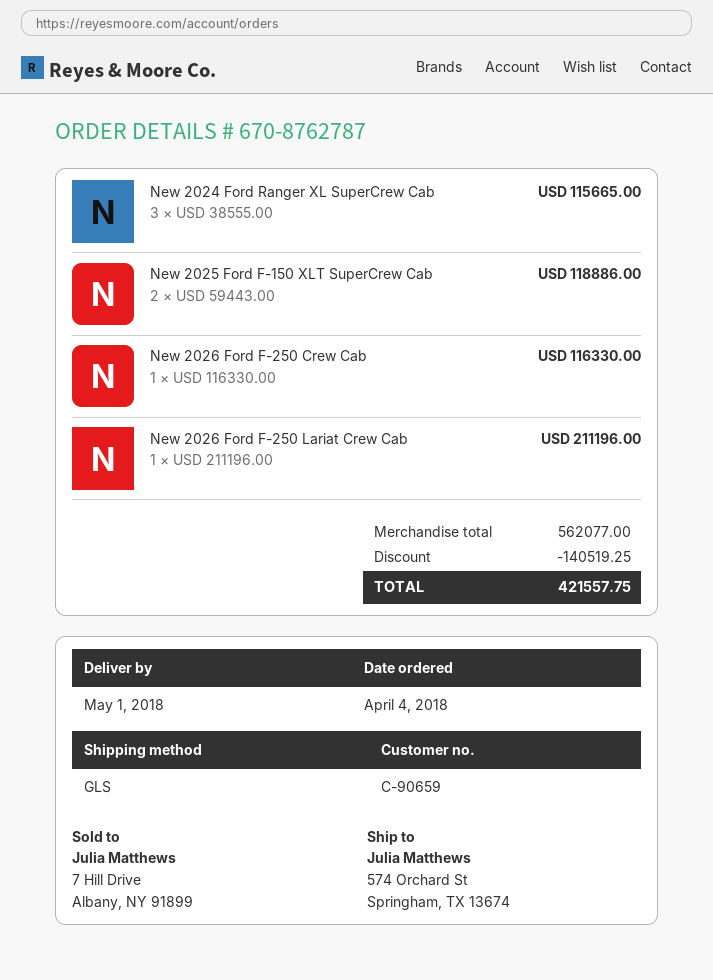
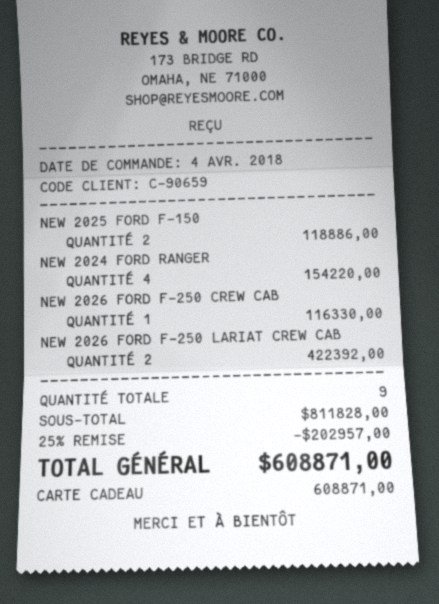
New 2024 Ford Ranger XL SuperCrew Cab: 3 for 115665.00 -> 4 for 154220.00
New 2026 Ford F-250 Lariat Crew Cab: 1 for 211196.00 -> 2 for 422392.00
subtotal: 562077.00 -> 811828.00
discount: 140519.25 -> 202957.00
total: 421557.75 -> 608871.00

